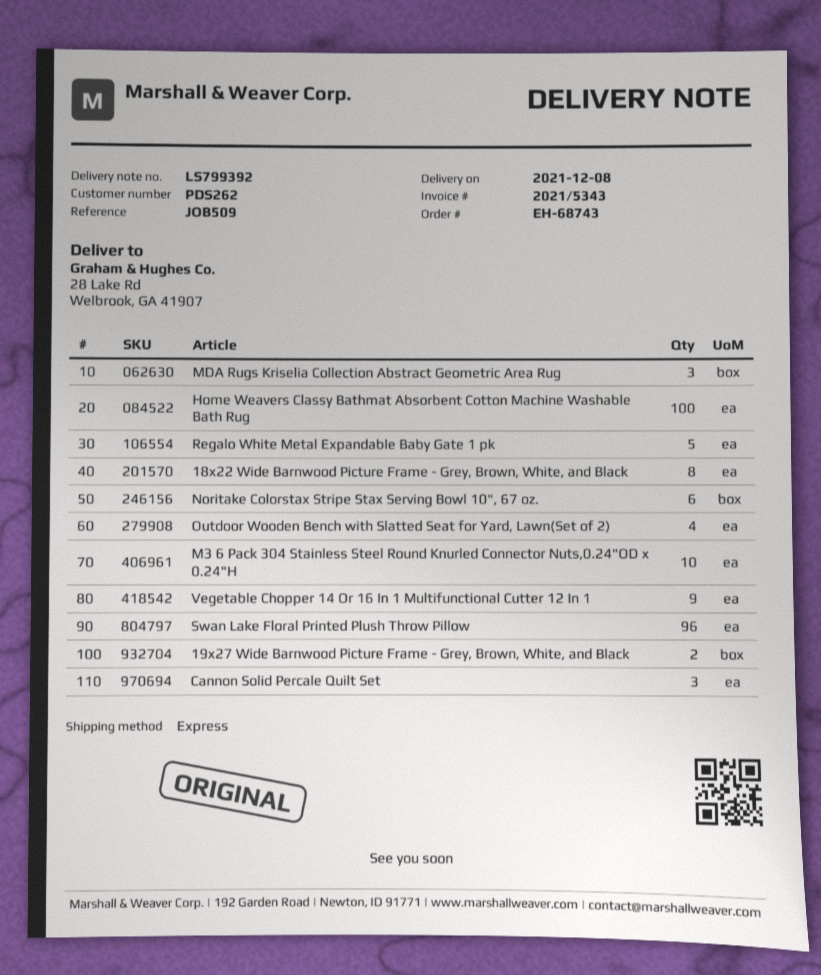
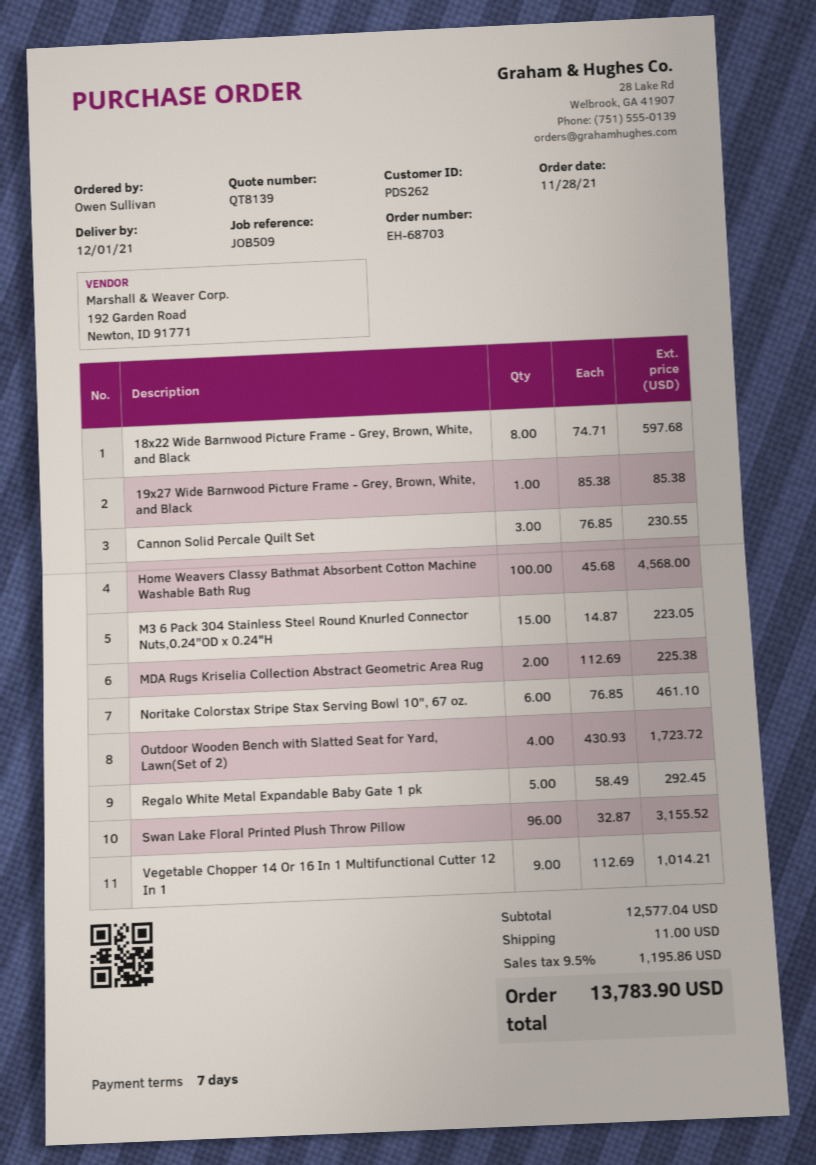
order number: EH-68743 -> EH-68703
delivery date: 2021-12-08 -> 2021-12-01
MDA Rugs Kriselia Collection Abstract Geometric Area Rug: 3 -> 2
M3 6 Pack 304 Stainless Steel Round Knurled Connector Nuts,0.24"OD x 0.24"H: 10 -> 15
19x27 Wide Barnwood Picture Frame - Grey, Brown, White, and Black: 2 -> 1

